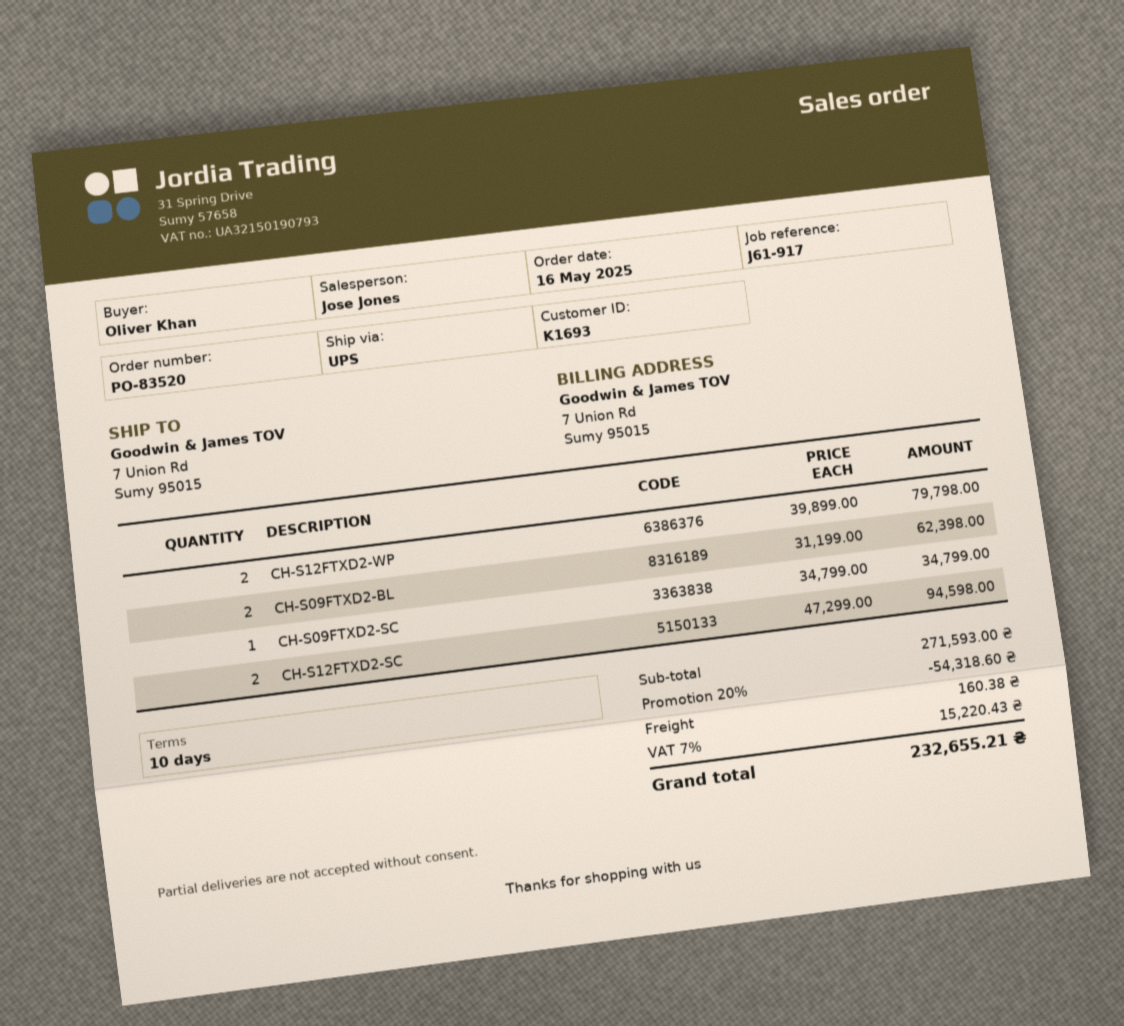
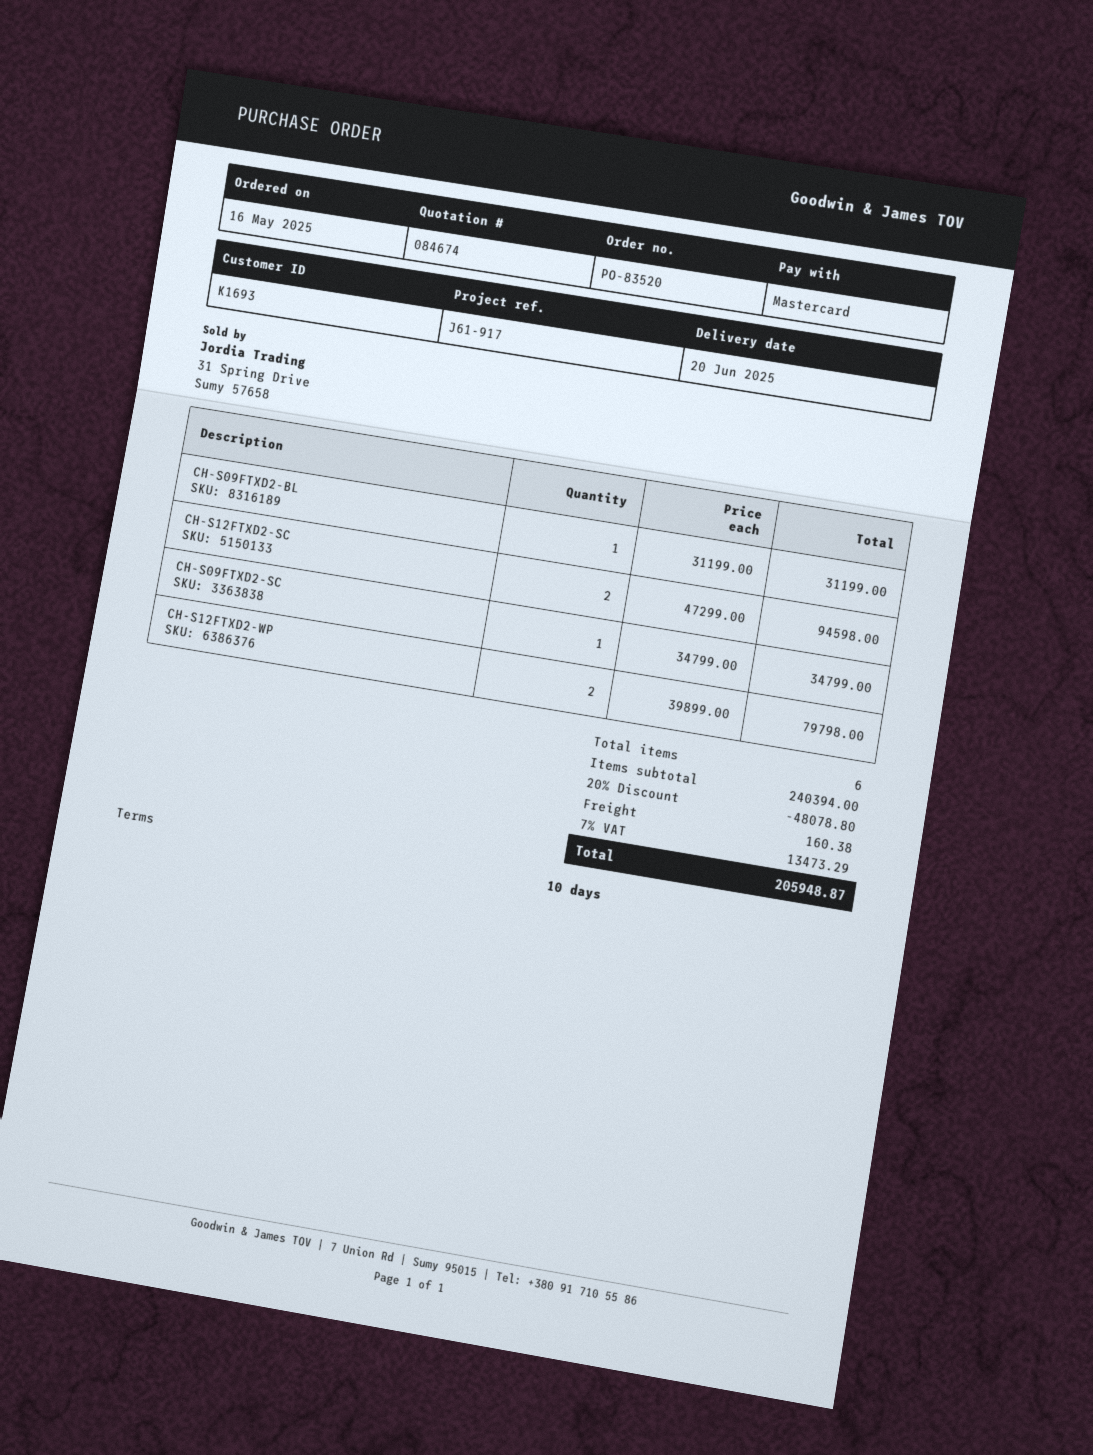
CH-S09FTXD2-BL: 2 x 31199.00 = 62398.00 -> 1 x 31199.00 = 31199.00
subtotal: 271593.00 -> 240394.00
discount: 20% = 54318.60 -> 20% = 48078.80
tax: 7% = 15220.43 -> 7% = 13473.29
total: 232655.21 -> 205948.87

